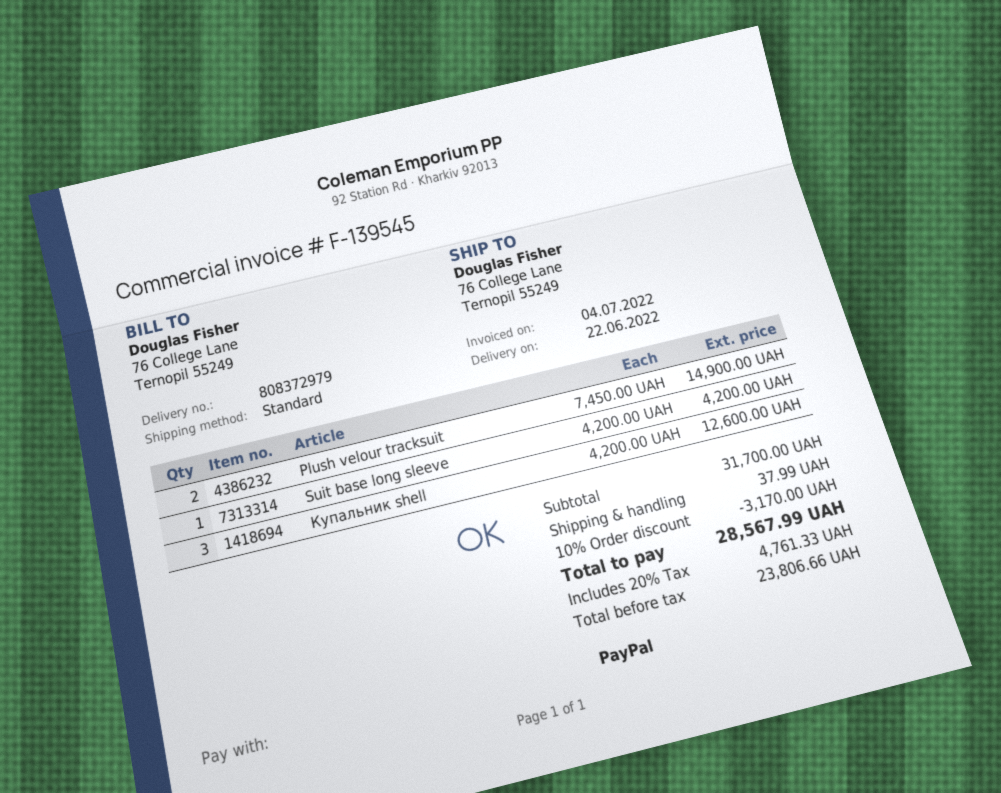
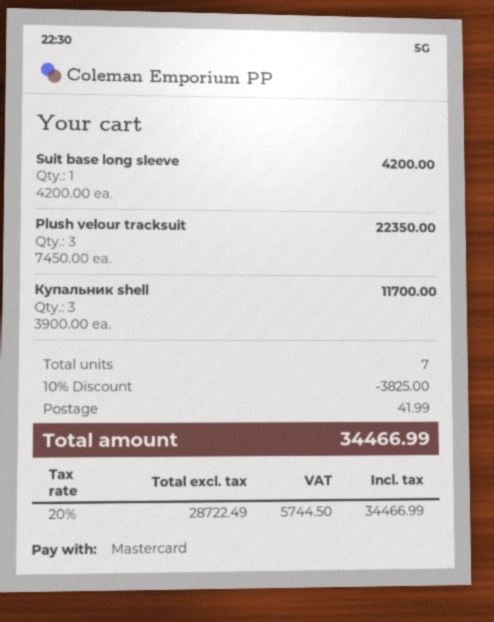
payment method: PayPal -> Mastercard
Plush velour tracksuit: 2 x 7450.00 = 14900.00 -> 3 x 7450.00 = 22350.00
Купальник shell: 3 x 4200.00 = 12600.00 -> 3 x 3900.00 = 11700.00
discount: 10% = 3170.00 -> 10% = 3825.00
shipping: 37.99 -> 41.99
net: 23806.66 -> 28722.49
tax: 20% = 4761.33 -> 20% = 5744.50
total: 28567.99 -> 34466.99

